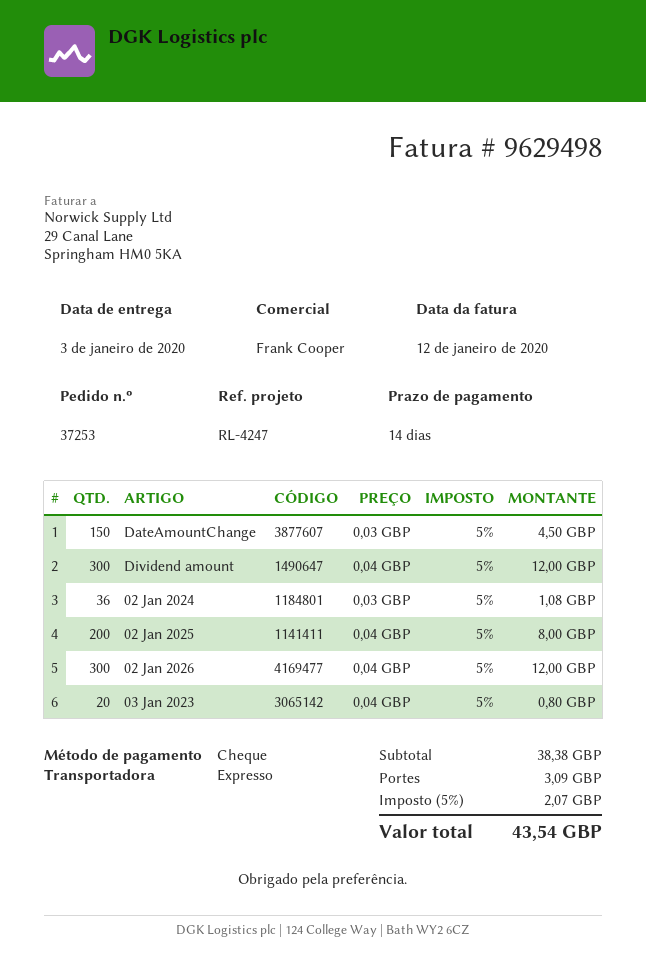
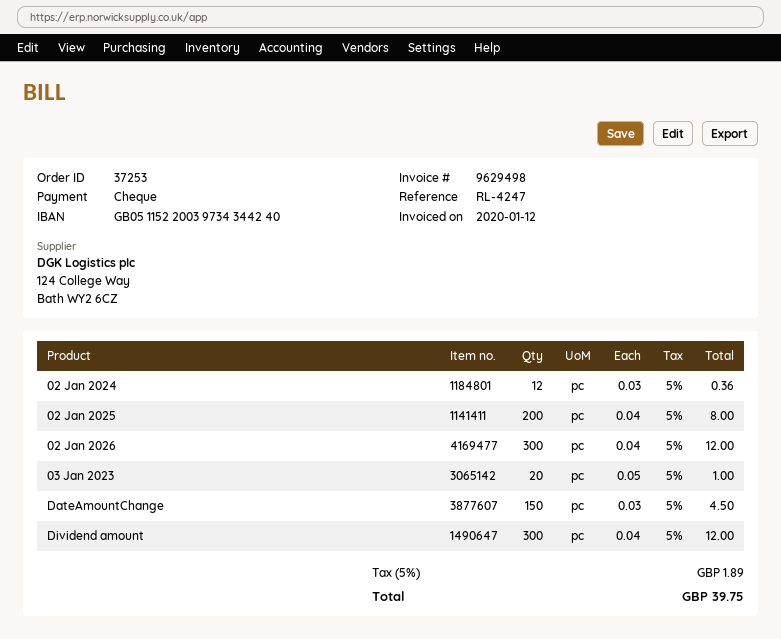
02 Jan 2024: 36 x 0.03 = 1.08 -> 12 x 0.03 = 0.36
03 Jan 2023: 20 x 0.04 = 0.80 -> 20 x 0.05 = 1.00
shipping: 3.09 -> none
tax: 5% = 2.07 -> 5% = 1.89
total: 43.54 -> 39.75

